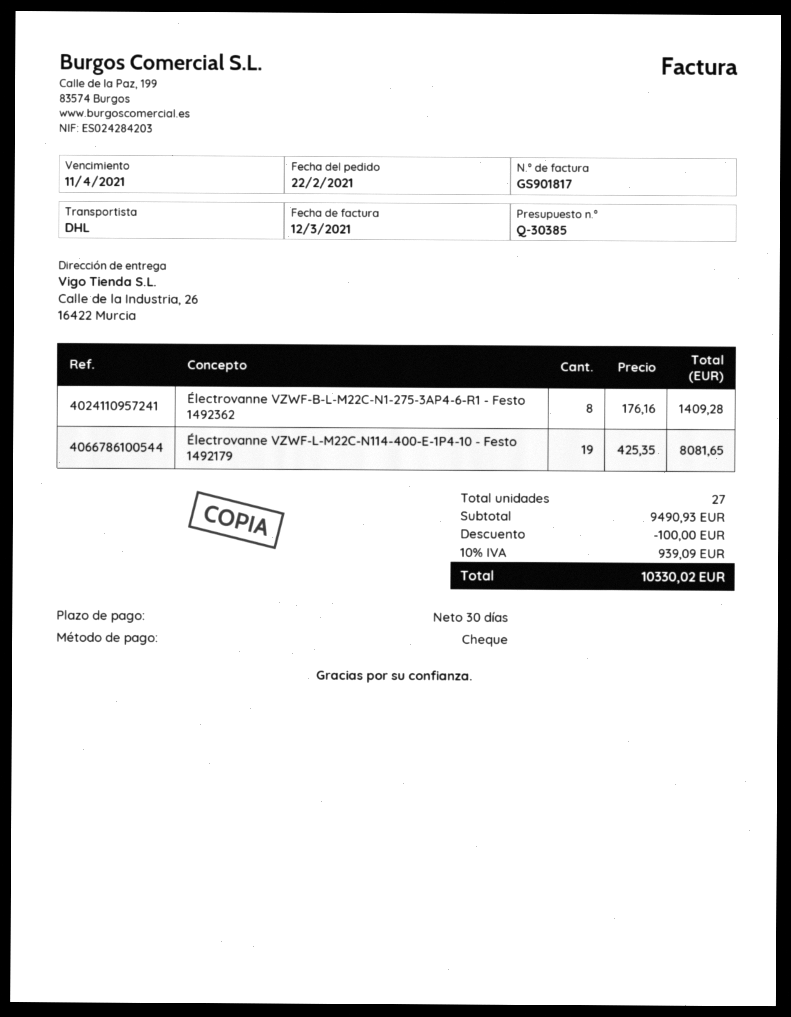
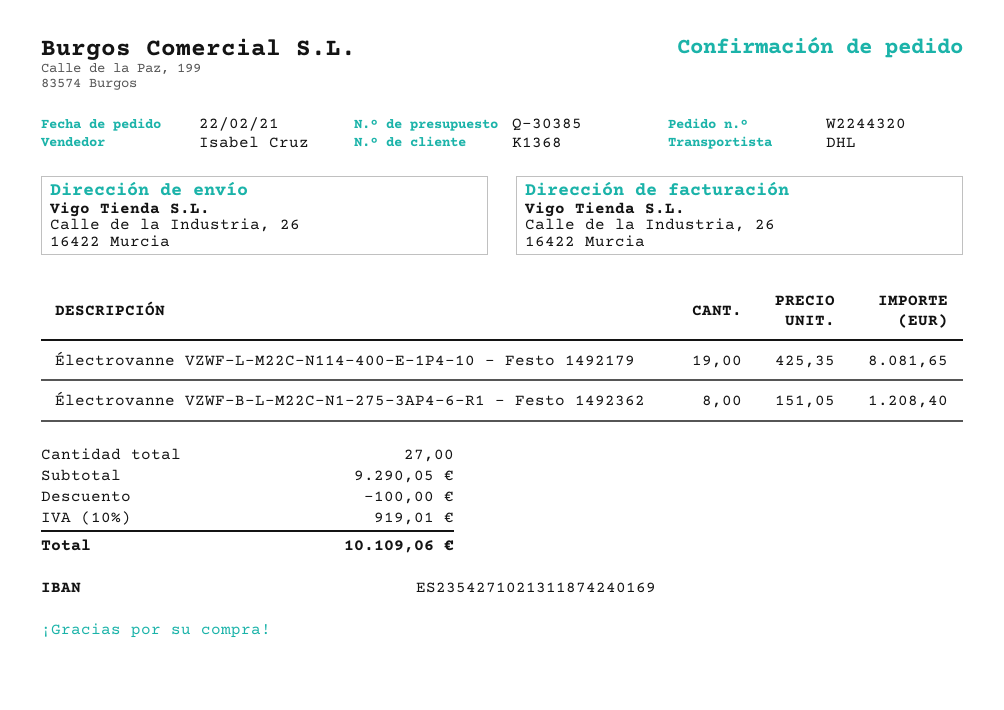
Électrovanne VZWF-B-L-M22C-N1-275-3AP4-6-R1 - Festo 1492362: 8 x 176.16 = 1409.28 -> 8 x 151.05 = 1208.40
subtotal: 9490.93 -> 9290.05
tax: 10% = 939.09 -> 10% = 919.01
total: 10330.02 -> 10109.06

